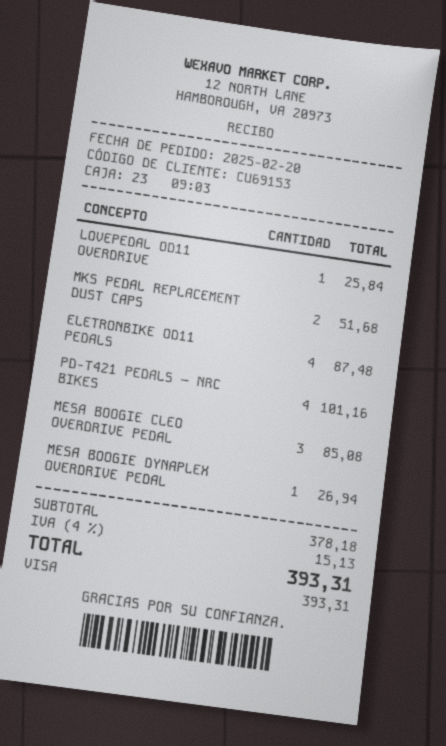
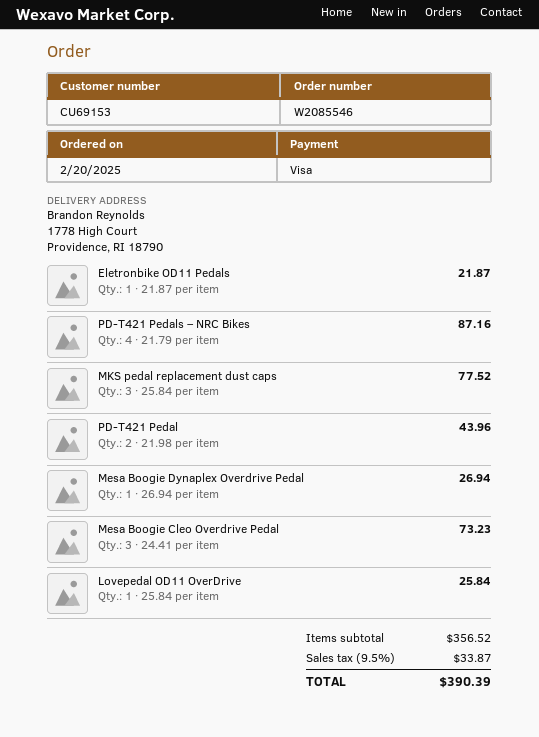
MKS PEDAL REPLACEMENT DUST CAPS: 2 for 51.68 -> 3 for 77.52
ELETRONBIKE OD11 PEDALS: 4 for 87.48 -> 1 for 21.87
PD-T421 PEDALS – NRC BIKES: 4 for 101.16 -> 4 for 87.16
MESA BOOGIE CLEO OVERDRIVE PEDAL: 3 for 85.08 -> 3 for 73.23
PD-T421 Pedal: none -> 2 for 43.96
subtotal: 378.18 -> 356.52
tax: 4% = 15.13 -> 9.5% = 33.87
total: 393.31 -> 390.39

